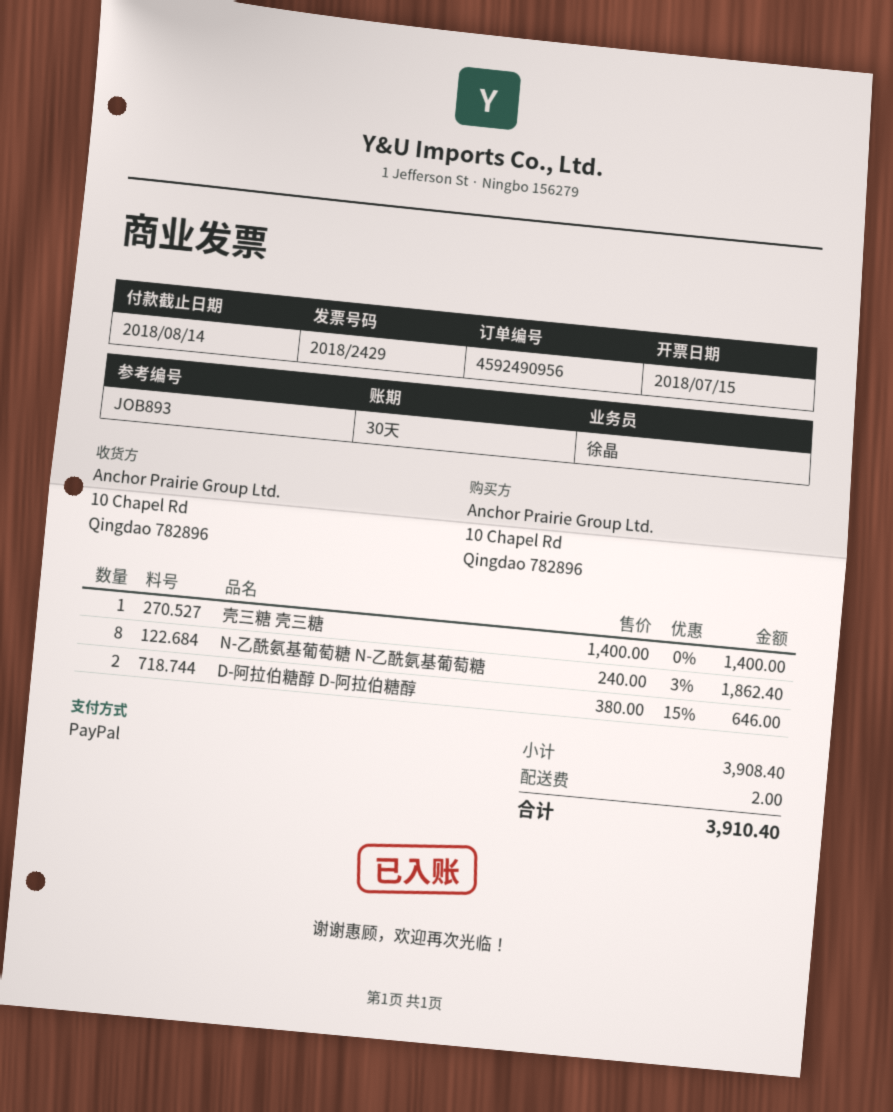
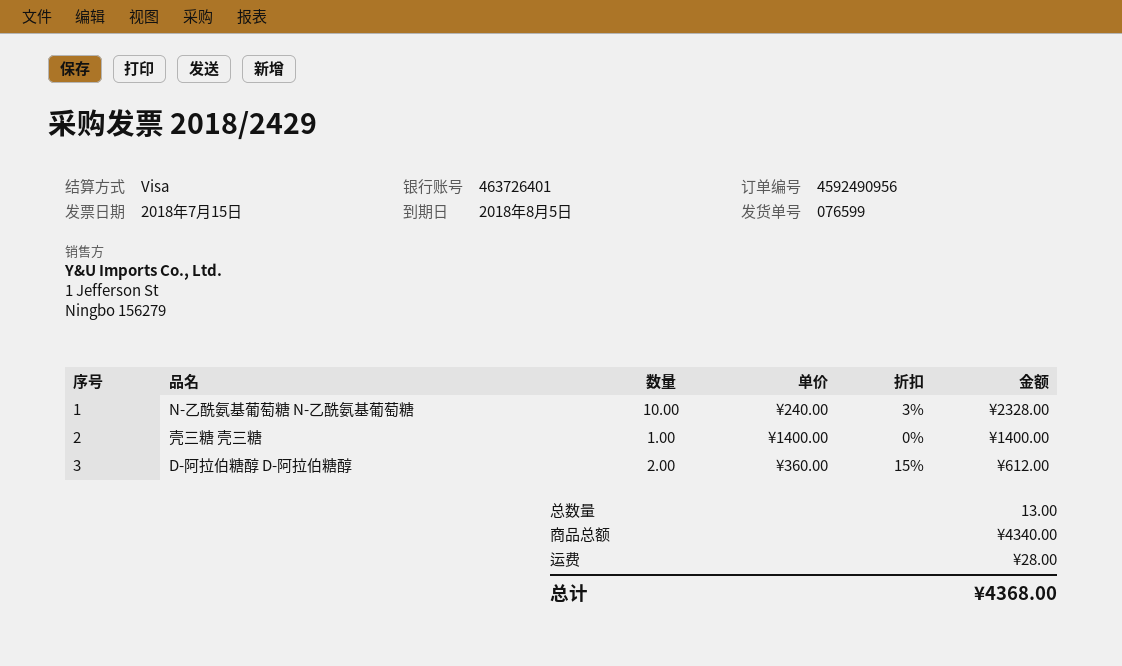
due date: 2018-08-14 -> 2018-08-05
payment method: PayPal -> Visa
N-乙酰氨基葡萄糖 N-乙酰氨基葡萄糖: 8 x 240.00 - 3% = 1862.40 -> 10 x 240.00 - 3% = 2328.00
D-阿拉伯糖醇 D-阿拉伯糖醇: 2 x 380.00 - 15% = 646.00 -> 2 x 360.00 - 15% = 612.00
subtotal: 3908.40 -> 4340.00
shipping: 2.00 -> 28.00
total: 3910.40 -> 4368.00

